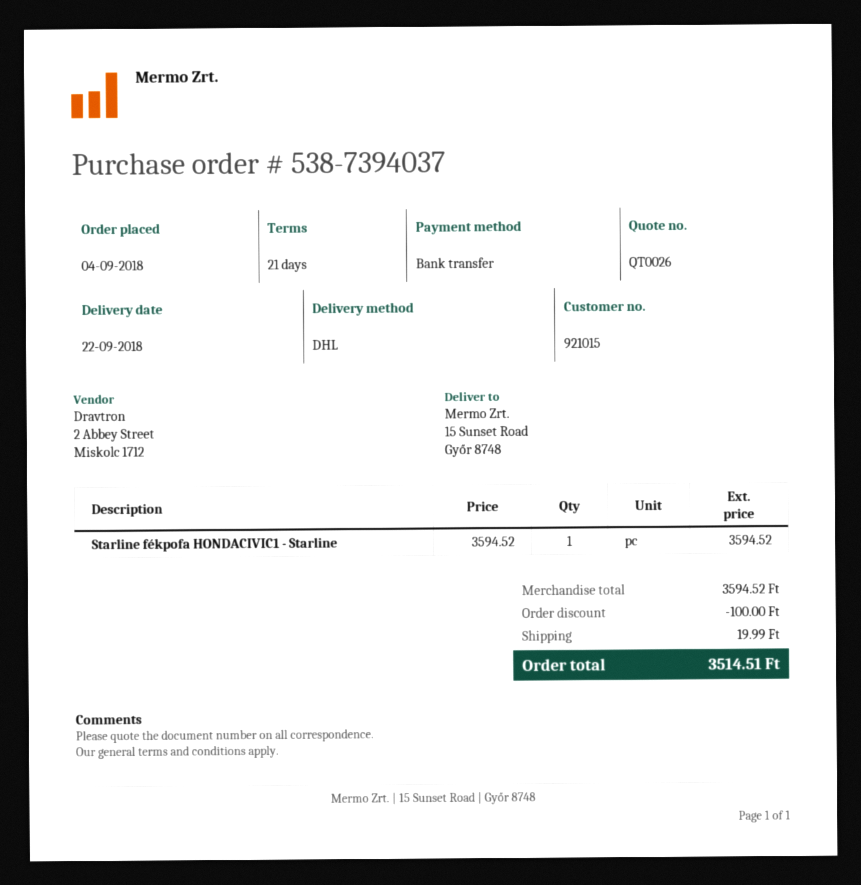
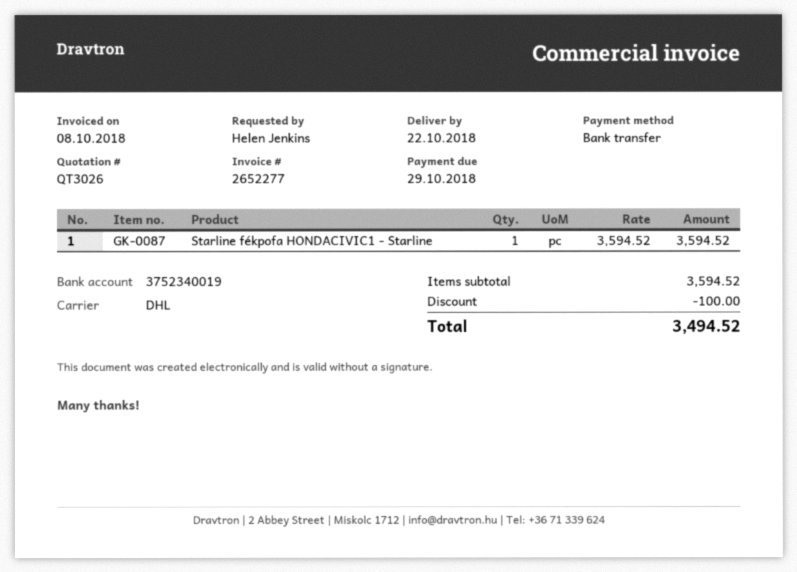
quote number: QT0026 -> QT3026
delivery date: 2018-09-22 -> 2018-10-22
shipping: 19.99 -> none
total: 3514.51 -> 3494.52

